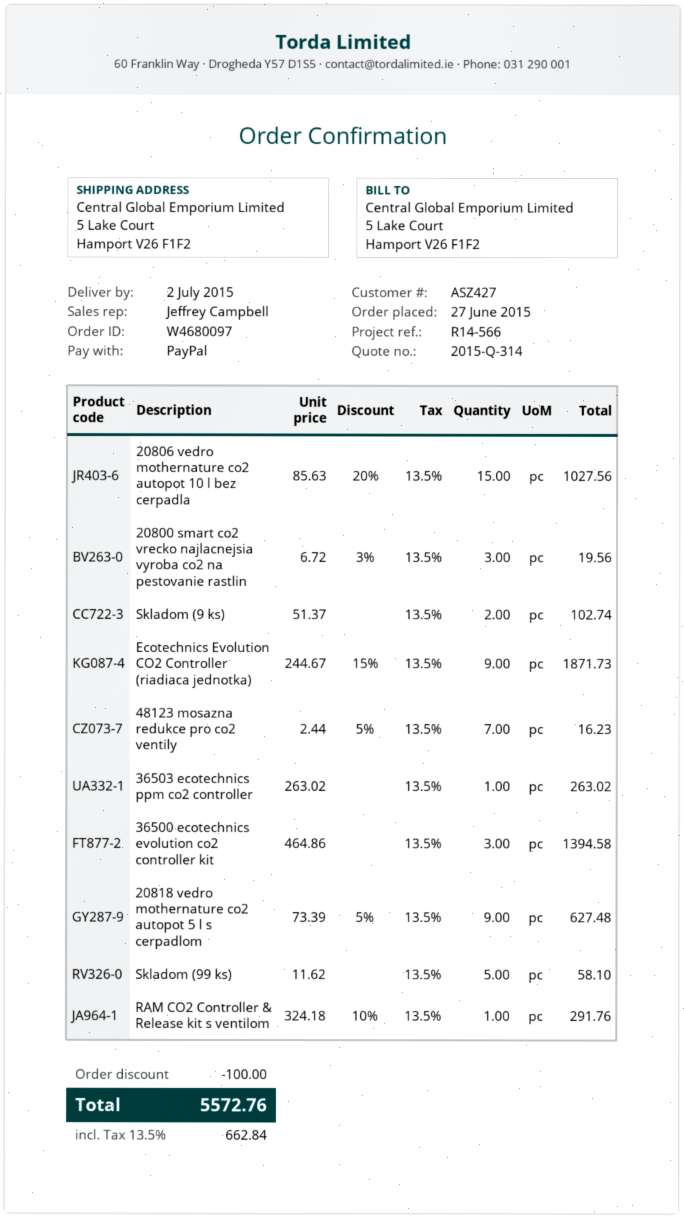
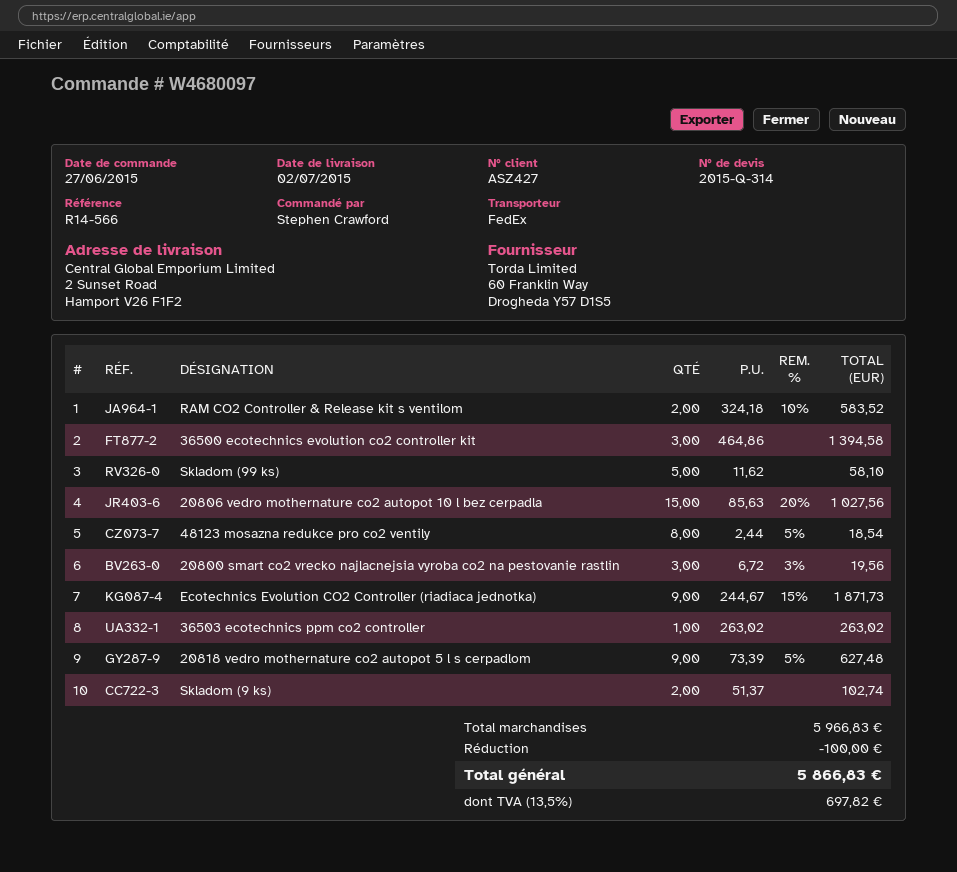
ship to: 5 Lake Court, Hamport V26 F1F2 -> 2 Sunset Road, Hamport V26 F1F2
48123 mosazna redukce pro co2 ventily: 7 x 2.44 - 5% = 16.23 -> 8 x 2.44 - 5% = 18.54
RAM CO2 Controller & Release kit s ventilom: 1 x 324.18 - 10% = 291.76 -> 2 x 324.18 - 10% = 583.52
tax: 13.5% = 662.84 -> 13.5% = 697.82
total: 5572.76 -> 5866.83

